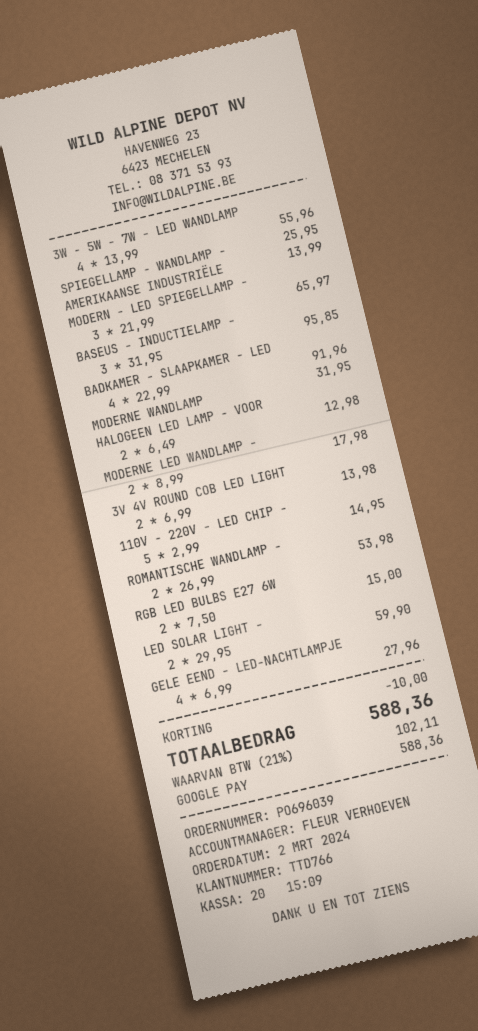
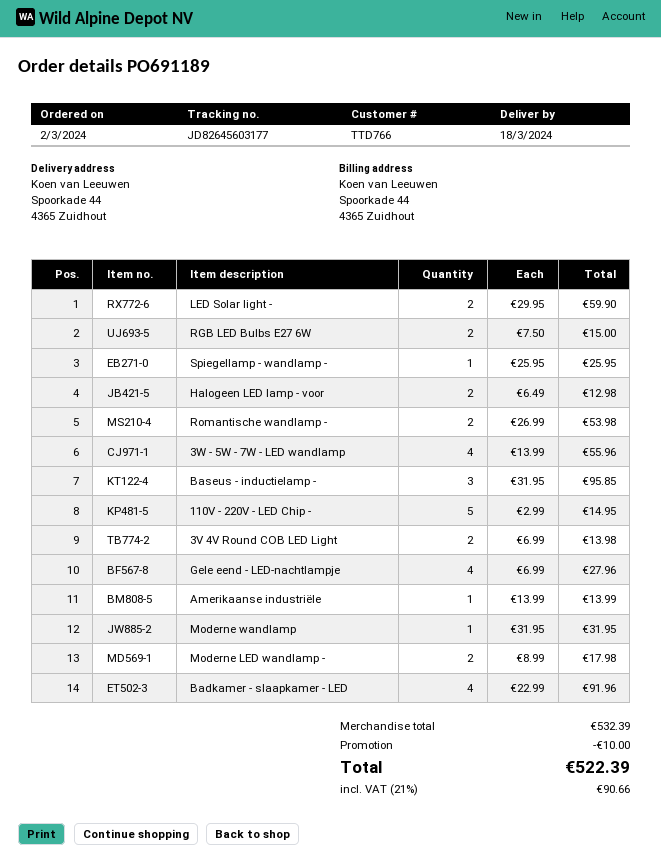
order number: PO696039 -> PO691189
MODERN - LED SPIEGELLAMP -: 3 x 21.99 = 65.97 -> none
tax: 21% = 102.11 -> 21% = 90.66
total: 588.36 -> 522.39

